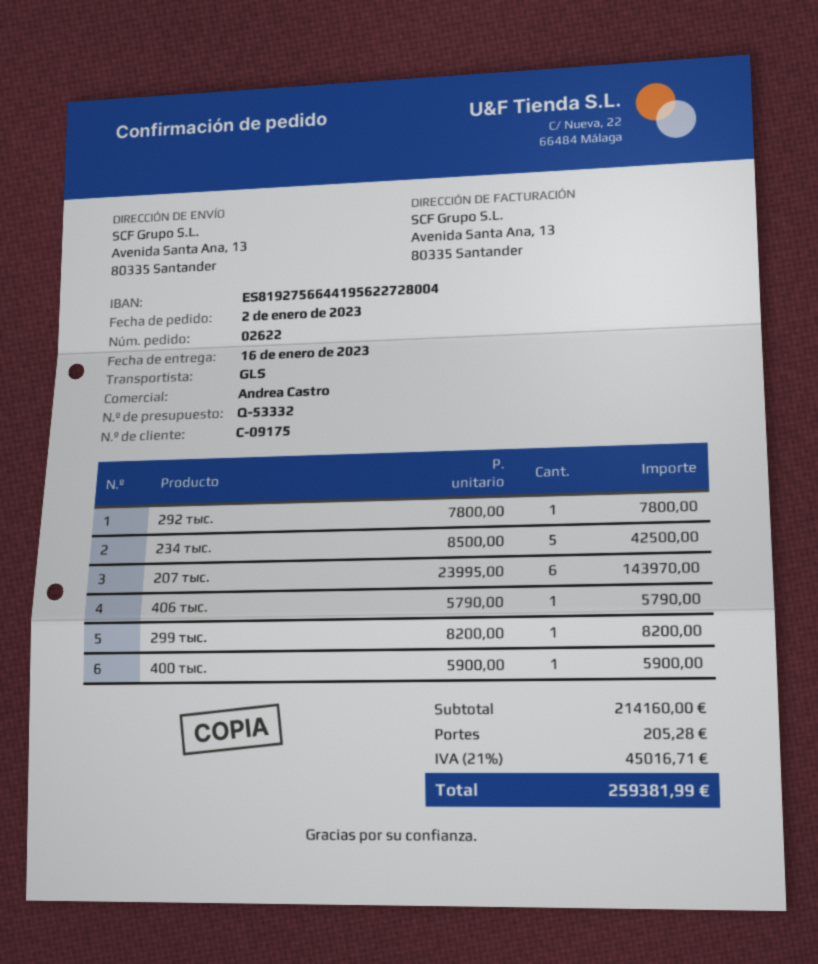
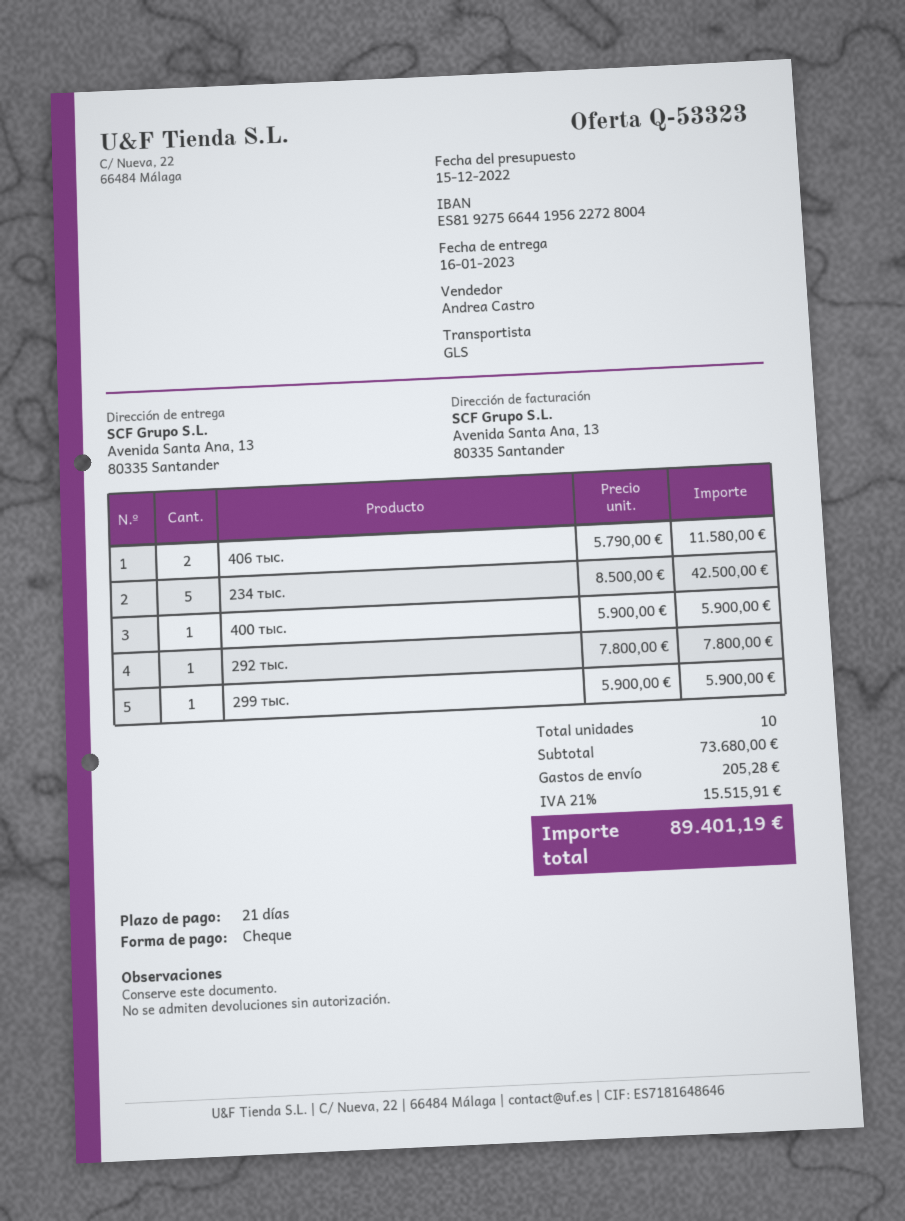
quote number: Q-53332 -> Q-53323
207 тыс.: 6 x 23995.00 = 143970.00 -> none
406 тыс.: 1 x 5790.00 = 5790.00 -> 2 x 5790.00 = 11580.00
299 тыс.: 1 x 8200.00 = 8200.00 -> 1 x 5900.00 = 5900.00
subtotal: 214160.00 -> 73680.00
tax: 21% = 45016.71 -> 21% = 15515.91
total: 259381.99 -> 89401.19

